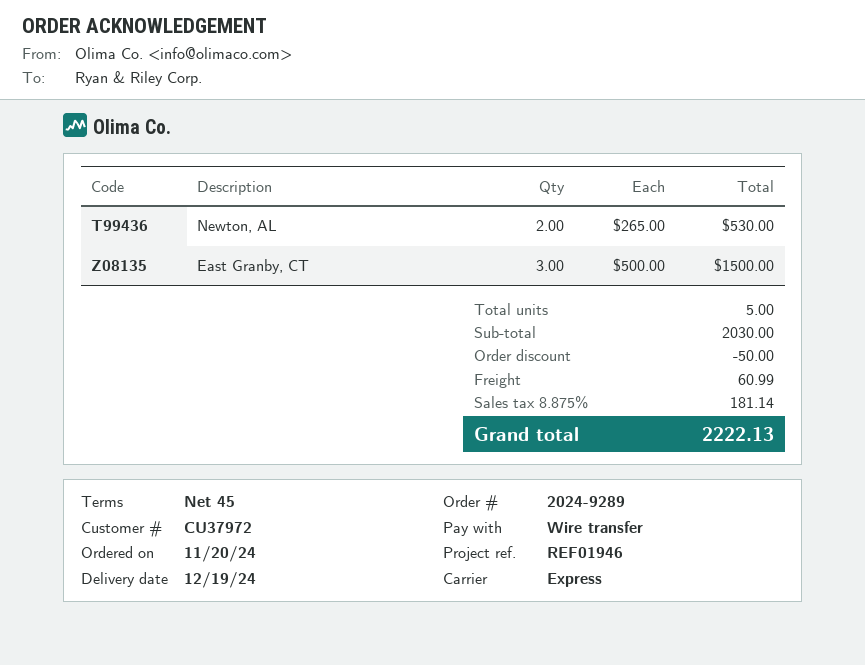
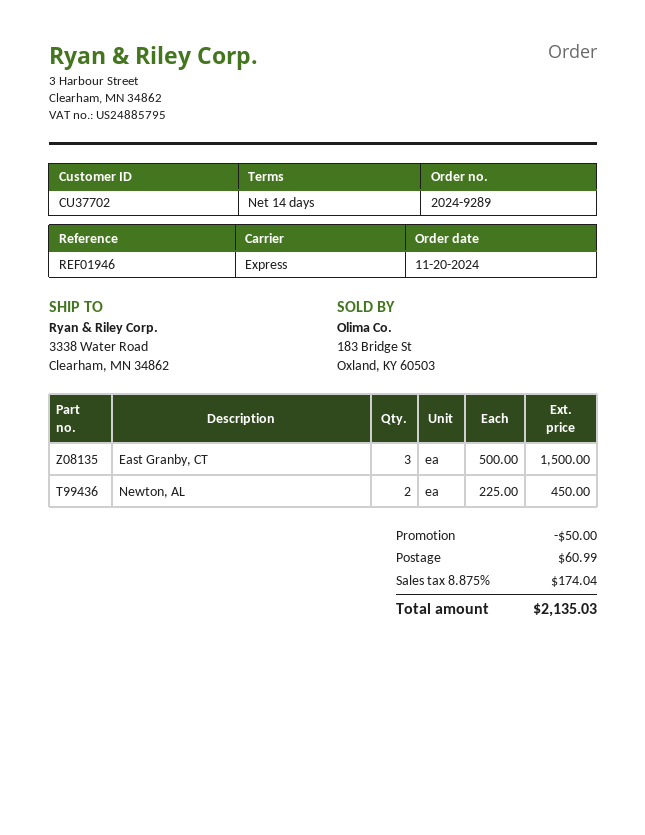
payment terms: 45 days -> 14 days
customer number: CU37972 -> CU37702
Newton, AL: 2 x 265.00 = 530.00 -> 2 x 225.00 = 450.00
tax: 8.875% = 181.14 -> 8.875% = 174.04
total: 2222.13 -> 2135.03

